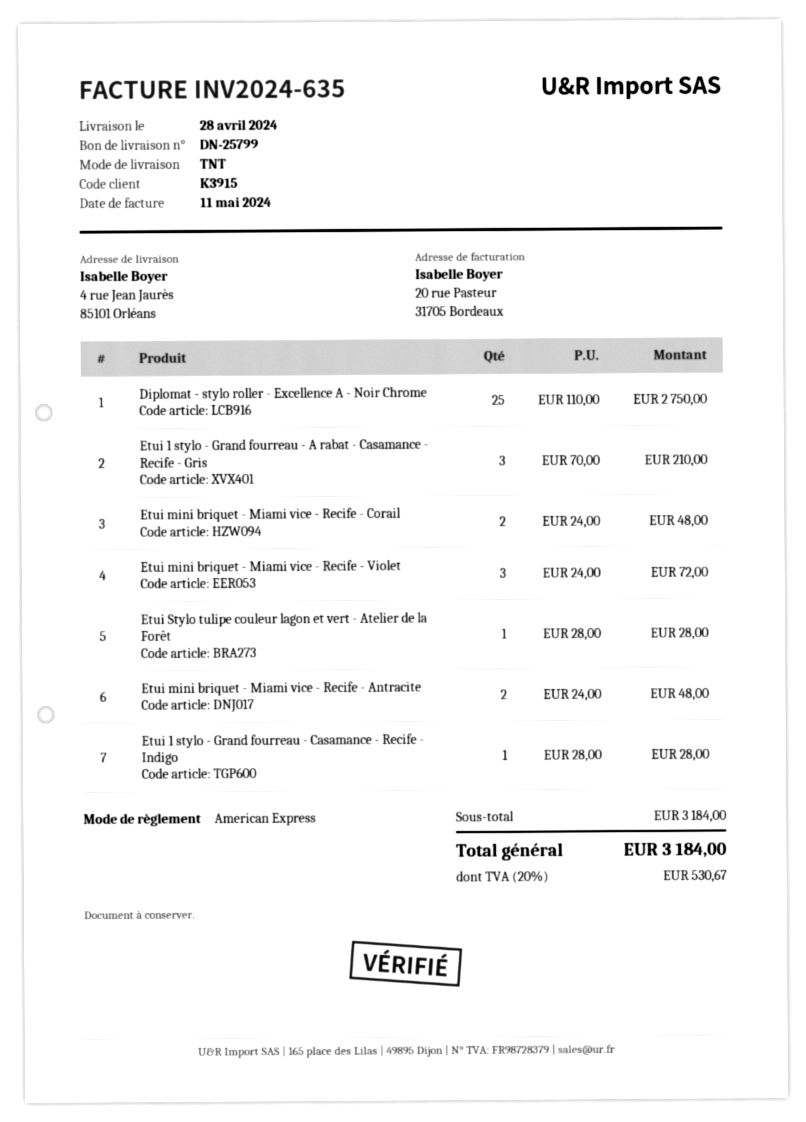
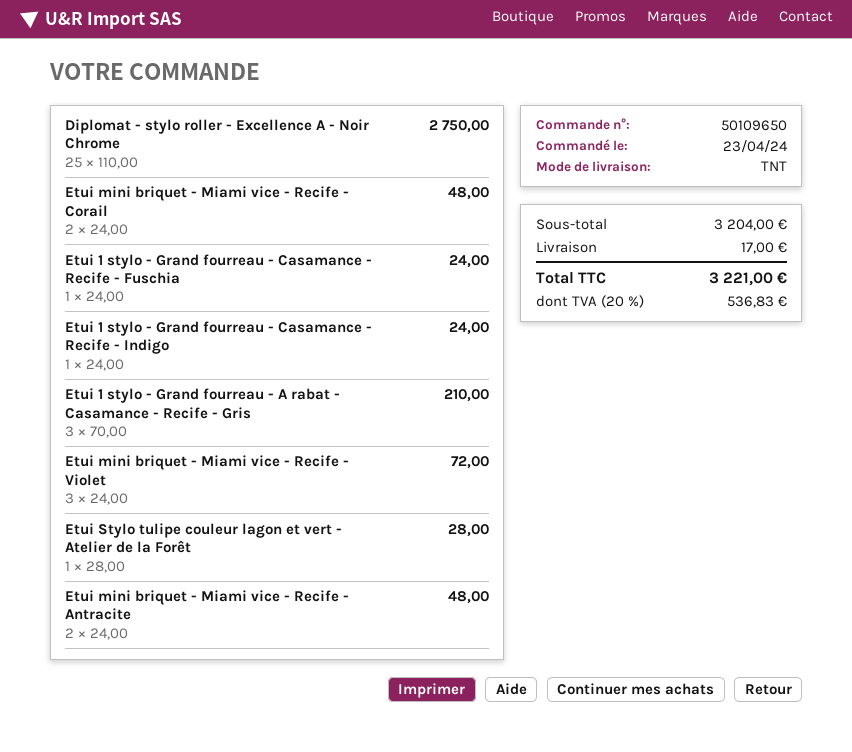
Etui 1 stylo - Grand fourreau - Casamance - Recife - Indigo: 1 x 28.00 = 28.00 -> 1 x 24.00 = 24.00
Etui 1 stylo - Grand fourreau - Casamance - Recife - Fuschia: none -> 1 x 24.00 = 24.00
subtotal: 3184.00 -> 3204.00
shipping: none -> 17.00
tax: 20% = 530.67 -> 20% = 536.83
total: 3184.00 -> 3221.00

